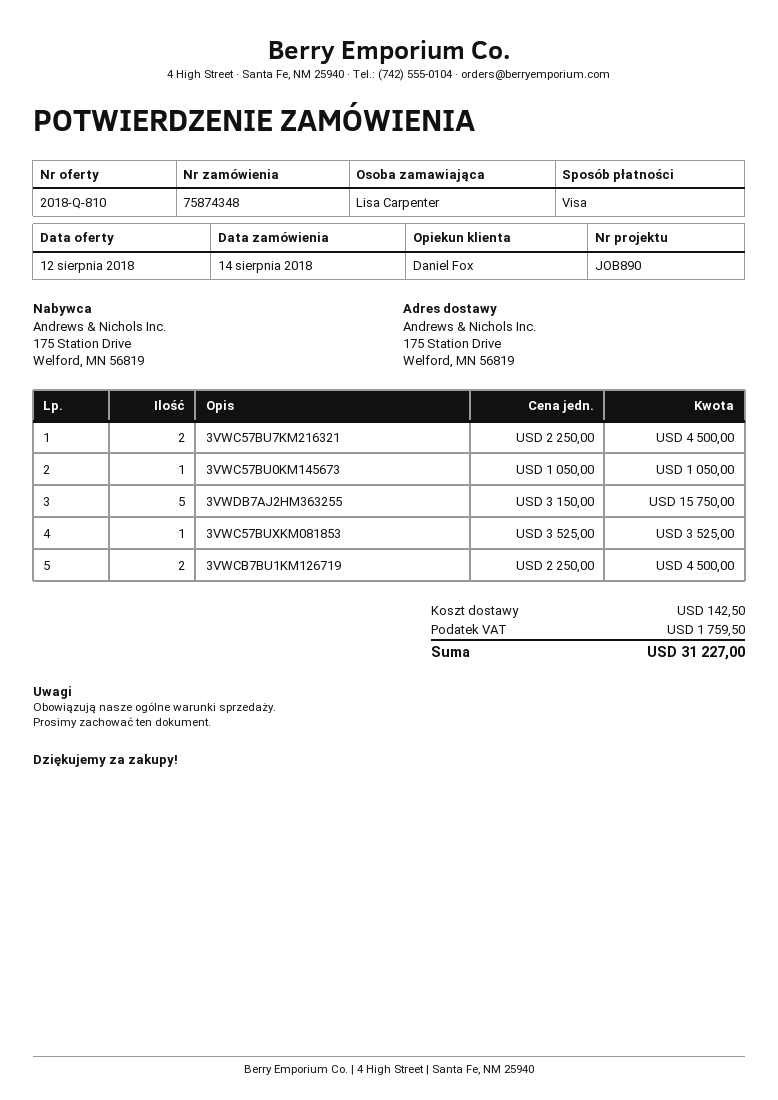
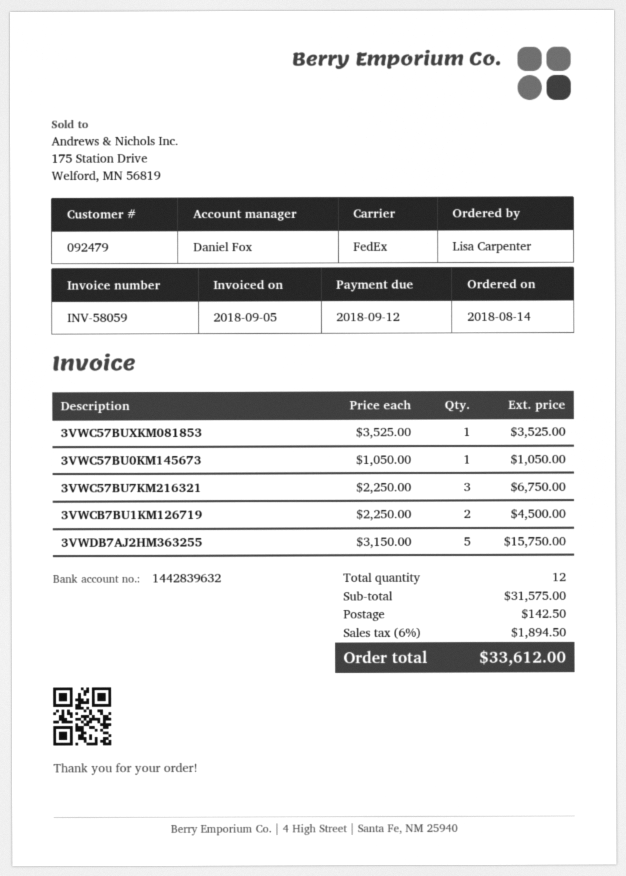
3VWC57BU7KM216321: 2 x 2250.00 = 4500.00 -> 3 x 2250.00 = 6750.00
tax: 1759.50 -> 1894.50
total: 31227.00 -> 33612.00

